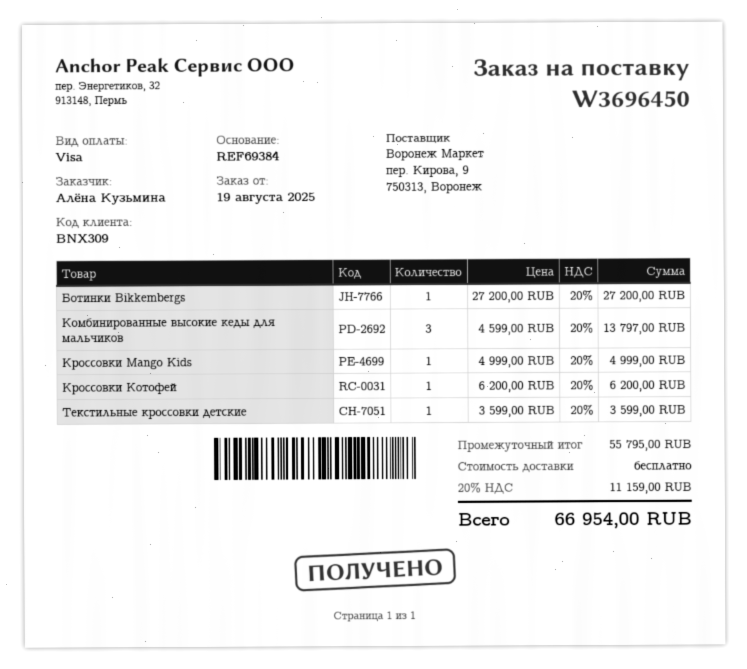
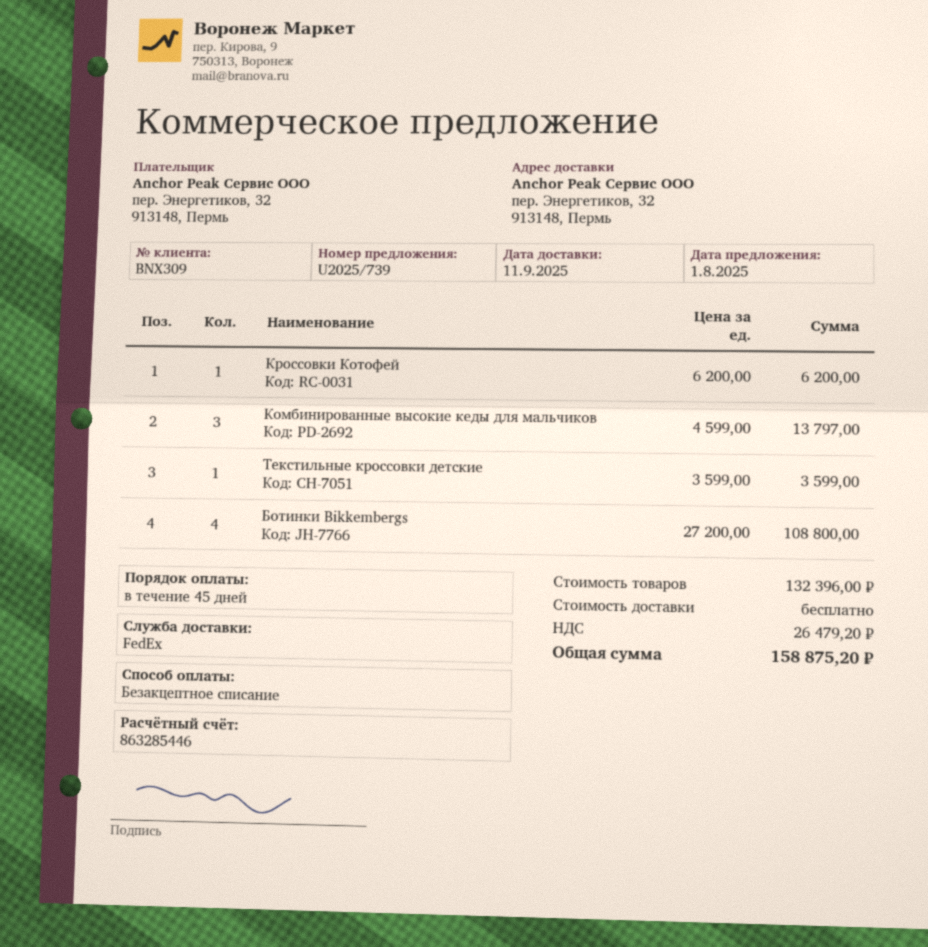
payment method: Visa -> direct debit
Ботинки Bikkembergs: 1 x 27200.00 = 27200.00 -> 4 x 27200.00 = 108800.00
Кроссовки Mango Kids: 1 x 4999.00 = 4999.00 -> none
subtotal: 55795.00 -> 132396.00
tax: 11159.00 -> 26479.20
total: 66954.00 -> 158875.20

